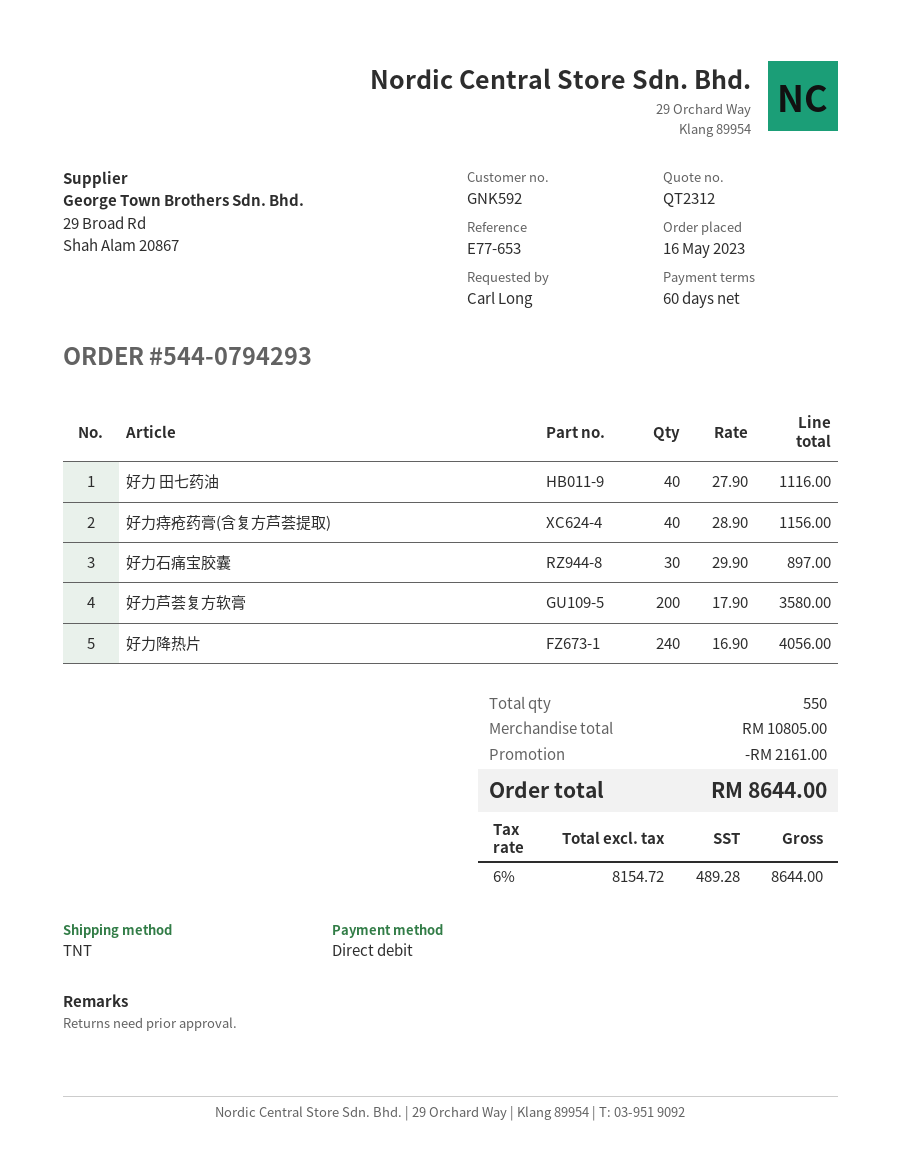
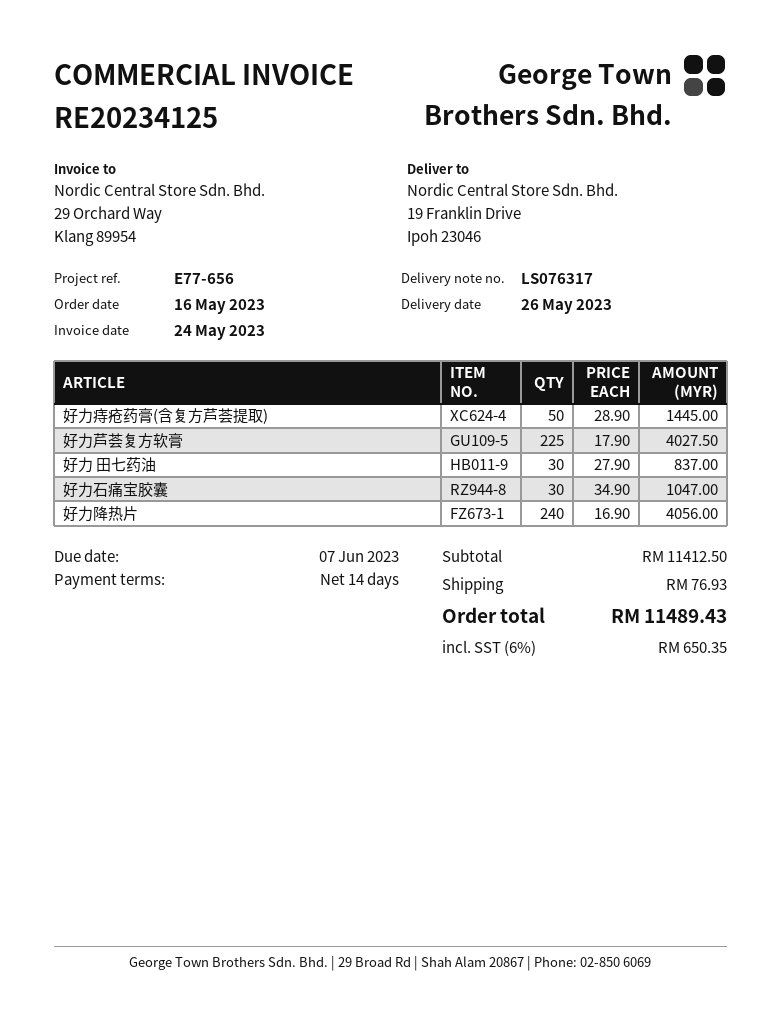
payment terms: 60 days -> 14 days
reference: E77-653 -> E77-656
好力 田七药油: 40 x 27.90 = 1116.00 -> 30 x 27.90 = 837.00
好力痔疮药膏(含复方芦荟提取): 40 x 28.90 = 1156.00 -> 50 x 28.90 = 1445.00
好力石痛宝胶囊: 30 x 29.90 = 897.00 -> 30 x 34.90 = 1047.00
好力芦荟复方软膏: 200 x 17.90 = 3580.00 -> 225 x 17.90 = 4027.50
subtotal: 10805.00 -> 11412.50
discount: 2161.00 -> none
shipping: none -> 76.93
tax: 6% = 489.28 -> 6% = 650.35
total: 8644.00 -> 11489.43

